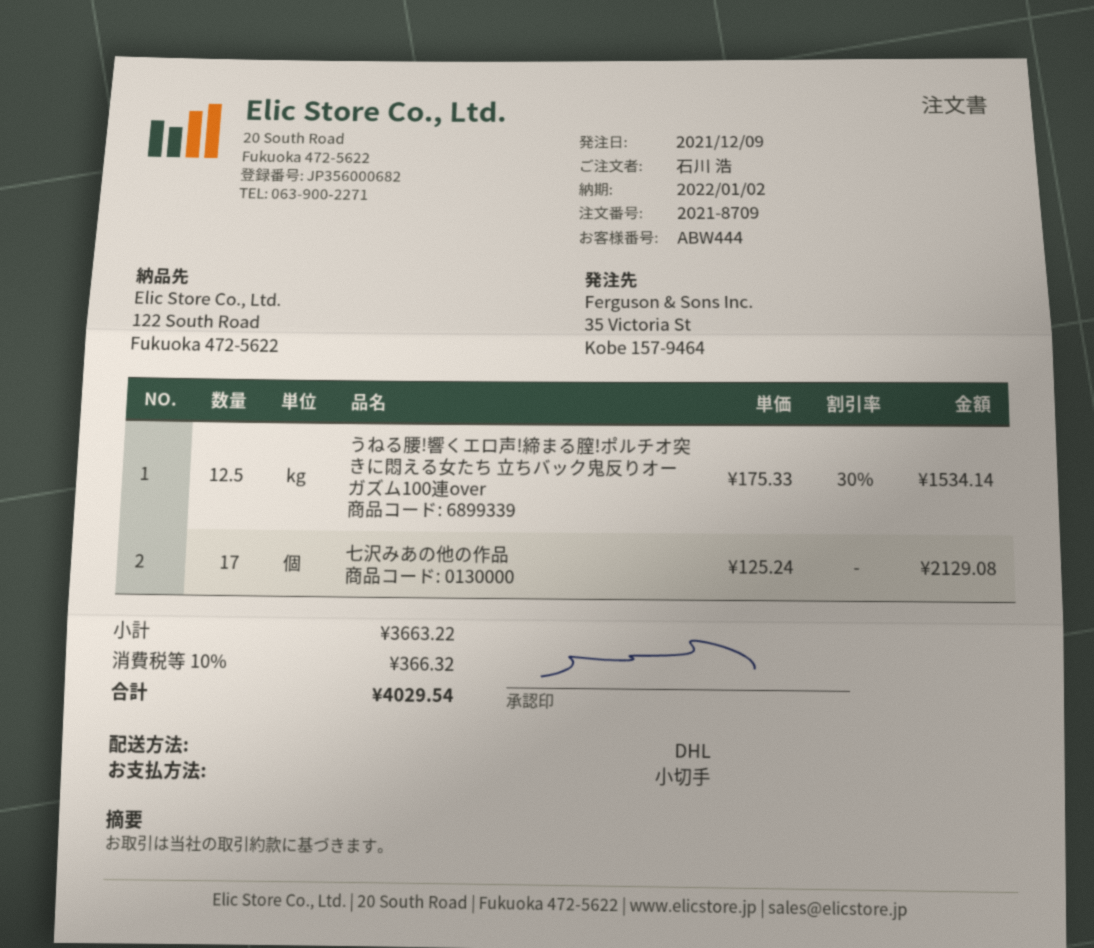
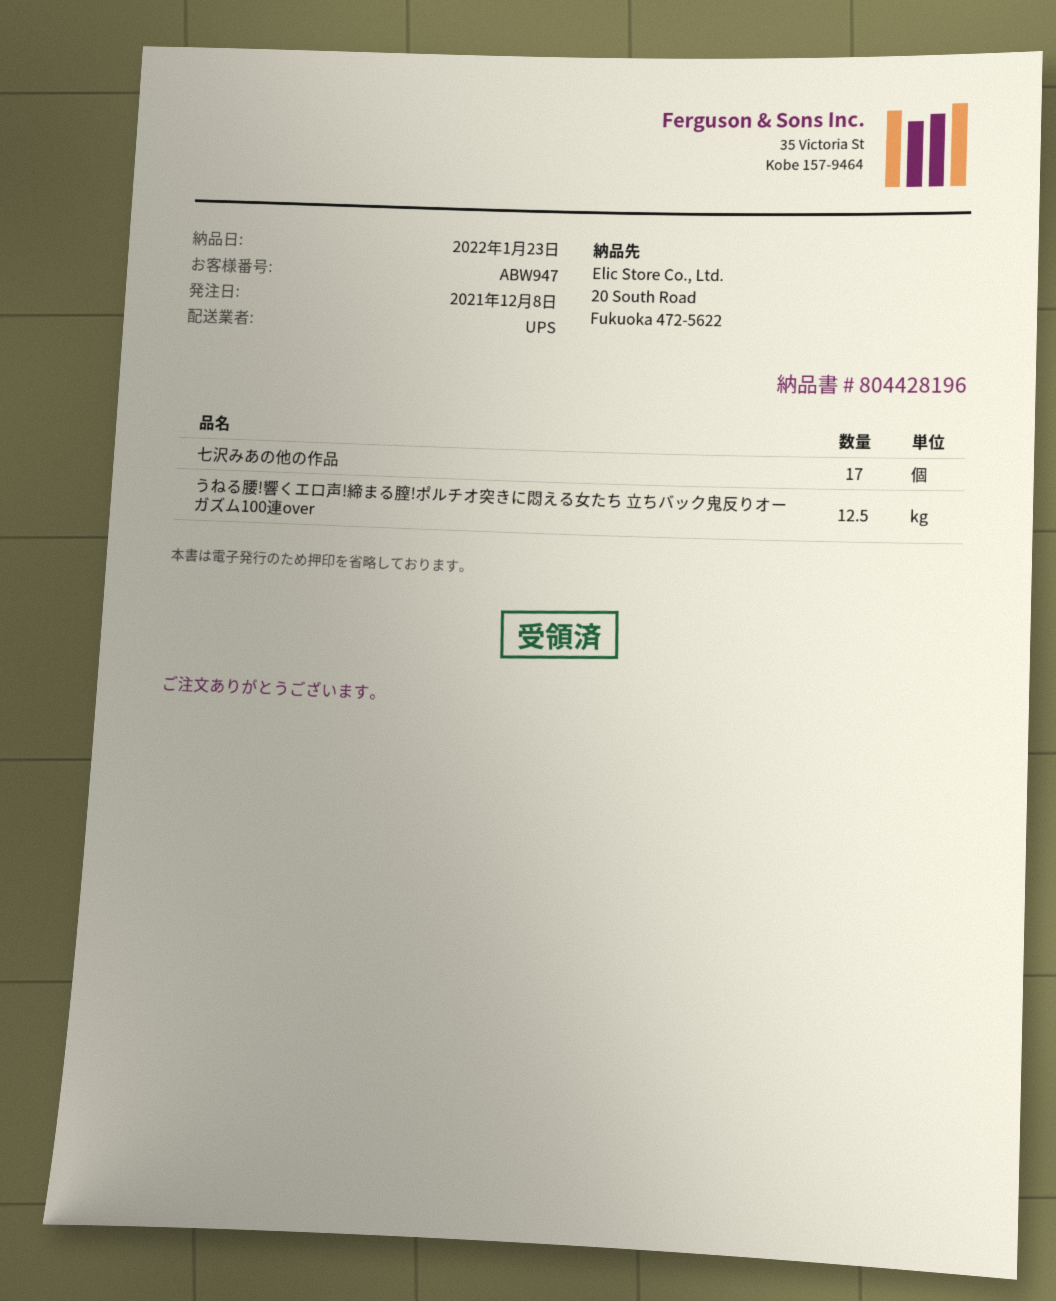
order date: 2021-12-09 -> 2021-12-08
delivery date: 2022-01-02 -> 2022-01-23
customer number: ABW444 -> ABW947
shipping method: DHL -> UPS
ship to: 122 South Road, Fukuoka 472-5622 -> 20 South Road, Fukuoka 472-5622

